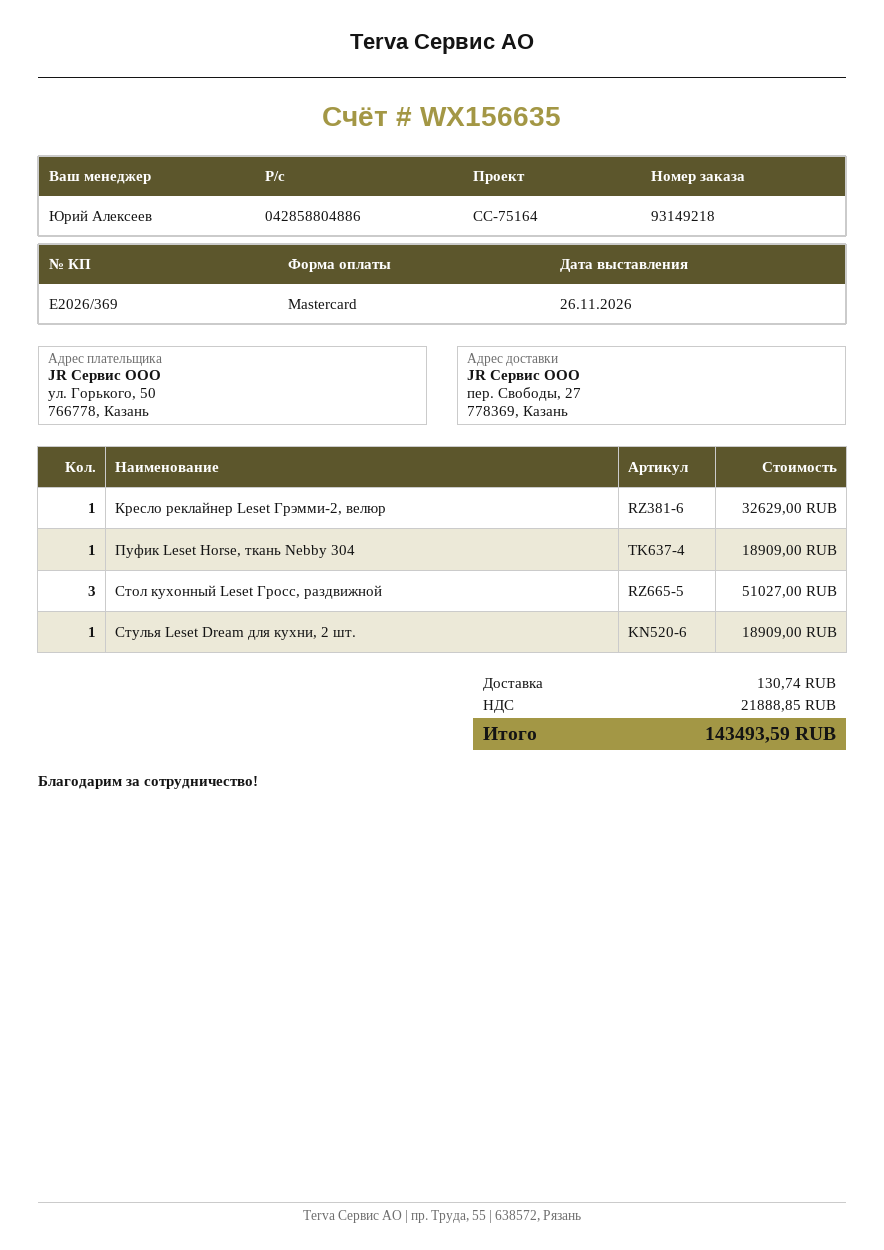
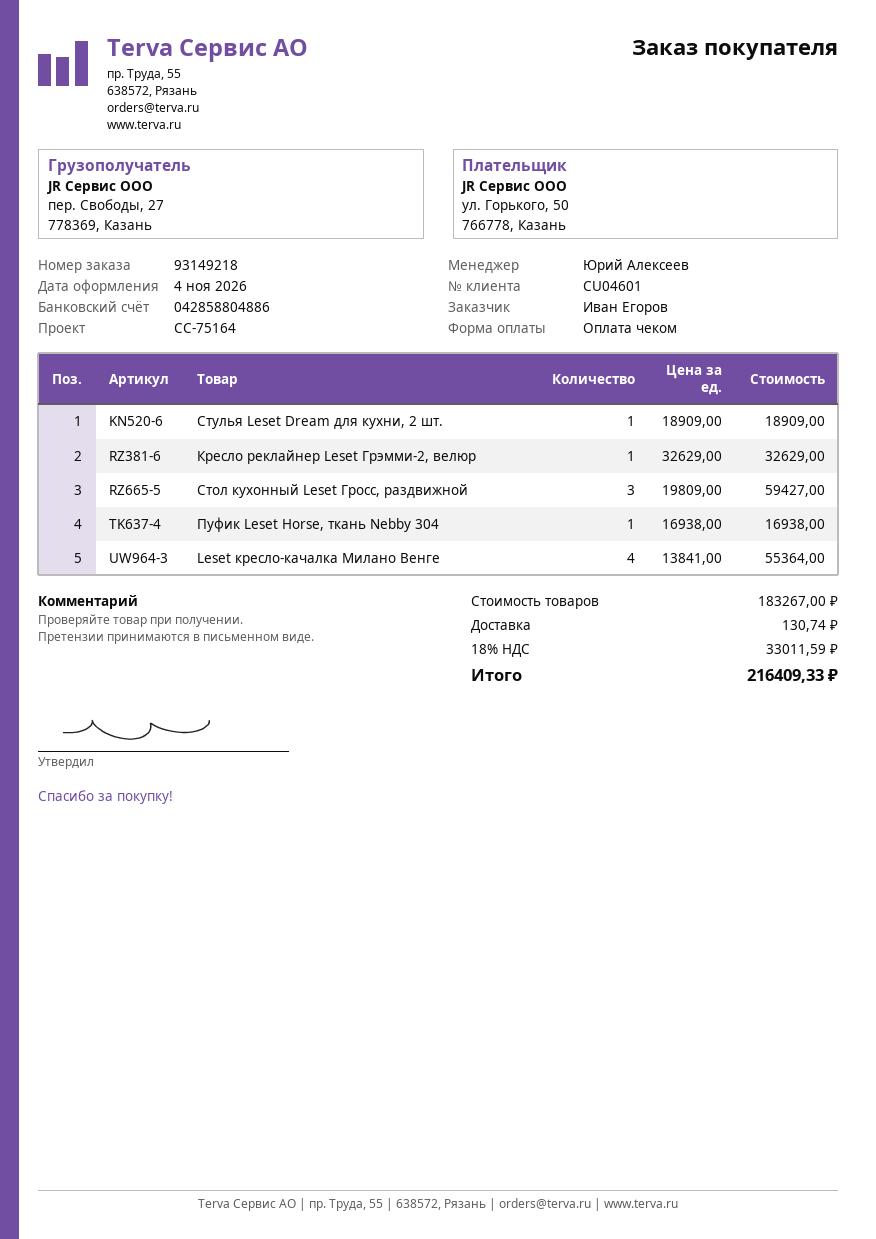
payment method: Mastercard -> cheque
Пуфик Leset Horse, ткань Nebby 304: 1 for 18909.00 -> 1 for 16938.00
Стол кухонный Leset Гросс, раздвижной: 3 for 51027.00 -> 3 for 59427.00
Leset кресло-качалка Милано Венге: none -> 4 for 55364.00
tax: 21888.85 -> 33011.59
total: 143493.59 -> 216409.33

